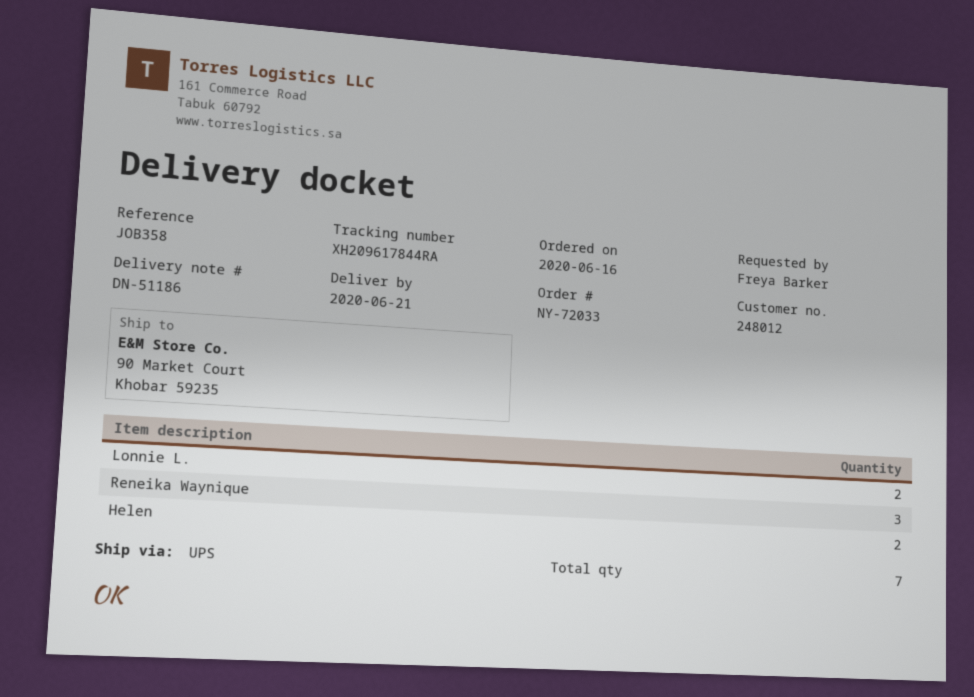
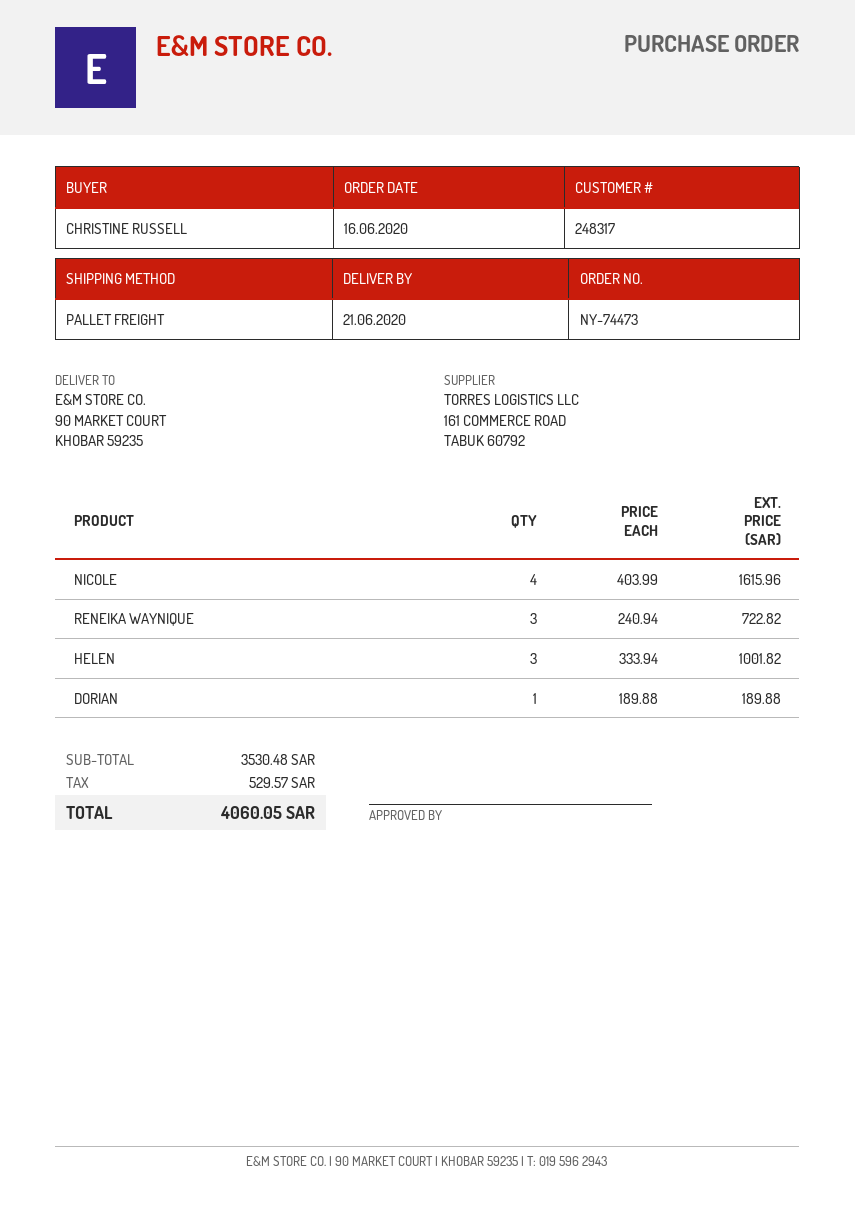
order number: NY-72033 -> NY-74473
customer number: 248012 -> 248317
ordered by: Freya Barker -> CHRISTINE RUSSELL
shipping method: UPS -> pallet freight
Lonnie L.: 2 -> none
Helen: 2 -> 3
NICOLE: none -> 4
DORIAN: none -> 1

